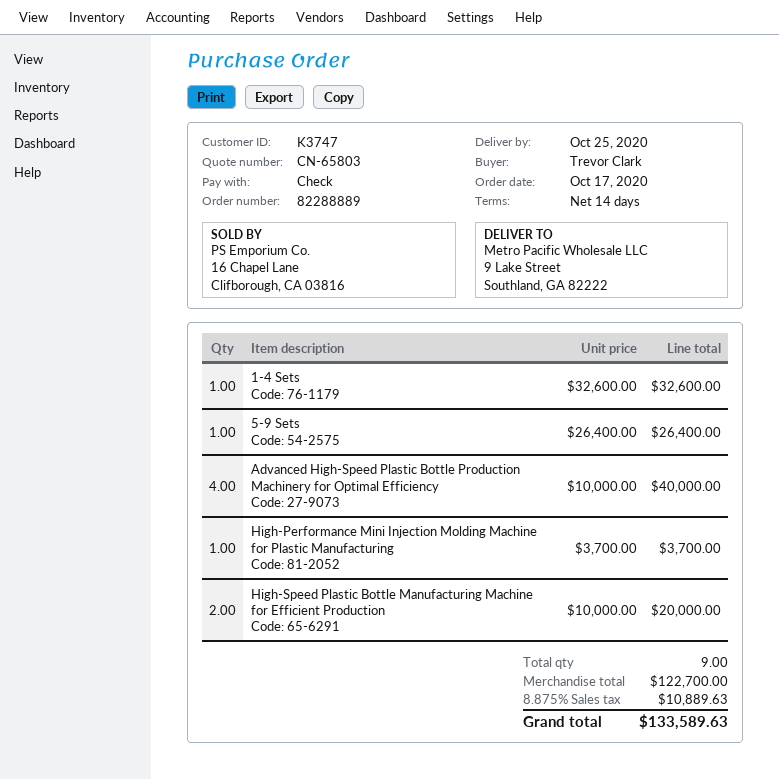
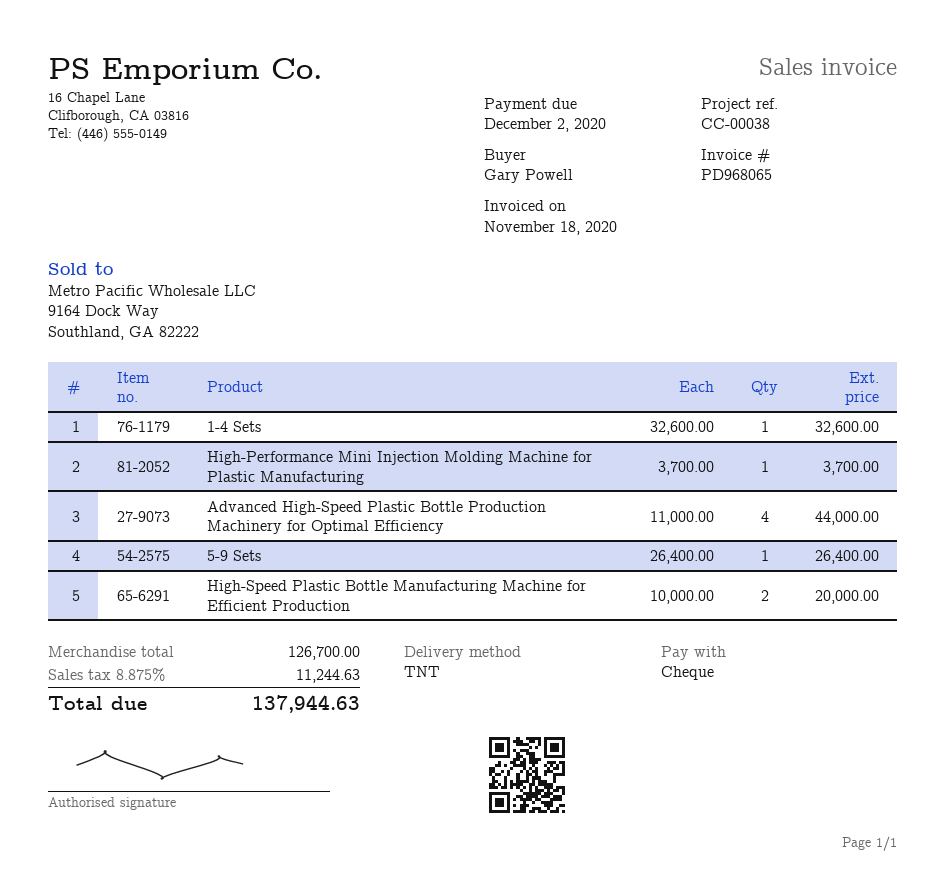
ordered by: Trevor Clark -> Gary Powell
Advanced High-Speed Plastic Bottle Production Machinery for Optimal Efficiency: 4 x 10000.00 = 40000.00 -> 4 x 11000.00 = 44000.00
subtotal: 122700.00 -> 126700.00
tax: 8.875% = 10889.63 -> 8.875% = 11244.63
total: 133589.63 -> 137944.63

